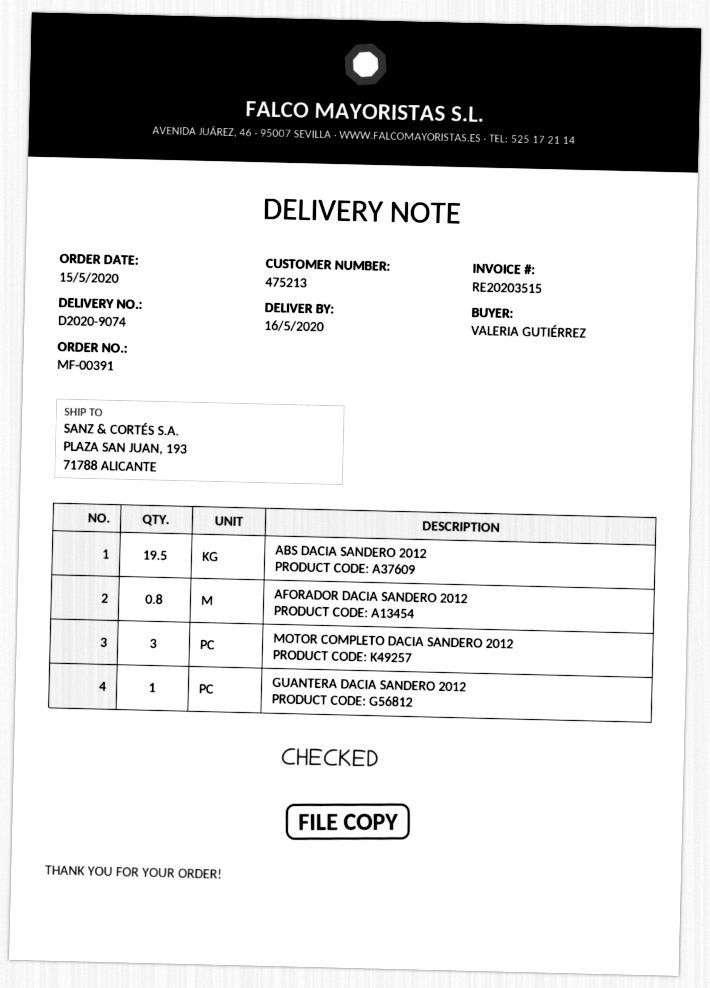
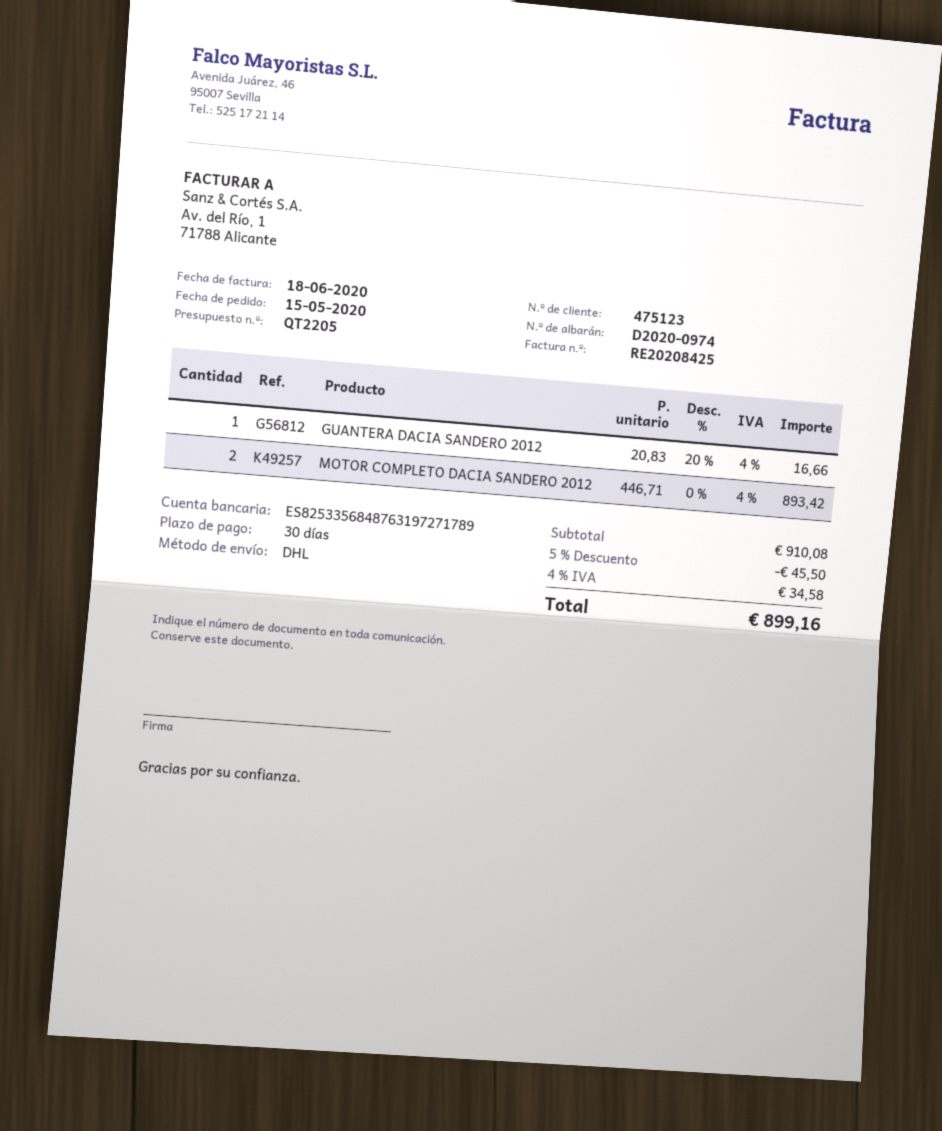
delivery note number: D2020-9074 -> D2020-0974
invoice number: RE20203515 -> RE20208425
customer number: 475213 -> 475123
ABS DACIA SANDERO 2012: 19.5 -> none
AFORADOR DACIA SANDERO 2012: 0.8 -> none
MOTOR COMPLETO DACIA SANDERO 2012: 3 -> 2

